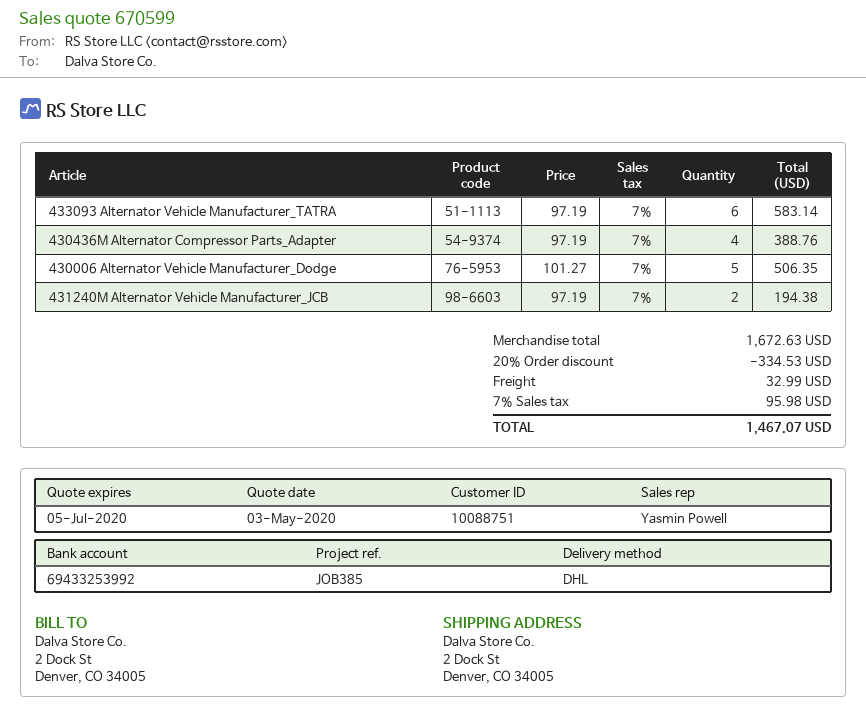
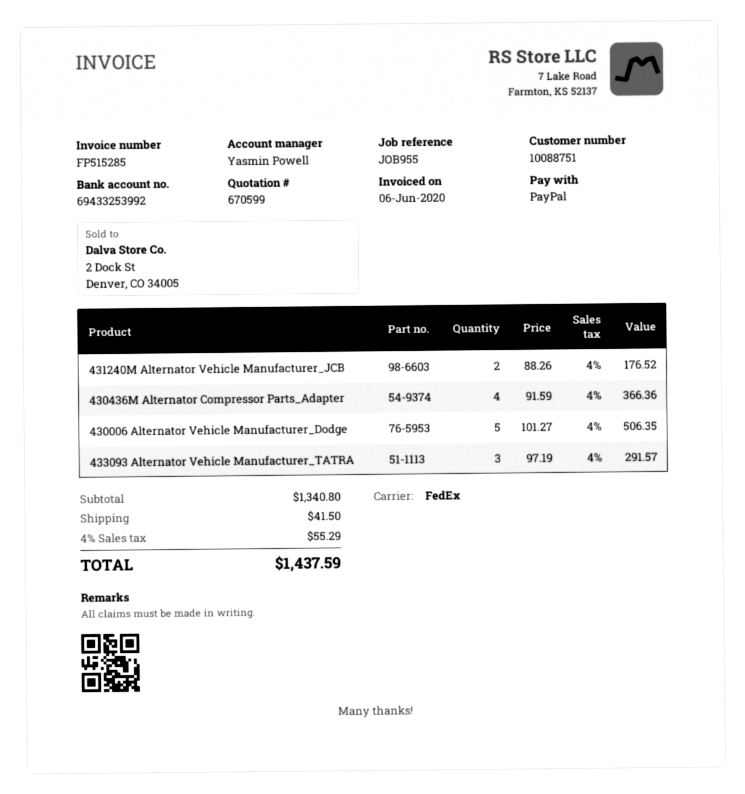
reference: JOB385 -> JOB955
shipping method: DHL -> FedEx
433093 Alternator Vehicle Manufacturer_TATRA: 6 x 97.19 = 583.14 -> 3 x 97.19 = 291.57
430436M Alternator Compressor Parts_Adapter: 4 x 97.19 = 388.76 -> 4 x 91.59 = 366.36
431240M Alternator Vehicle Manufacturer_JCB: 2 x 97.19 = 194.38 -> 2 x 88.26 = 176.52
subtotal: 1672.63 -> 1340.80
discount: 20% = 334.53 -> none
shipping: 32.99 -> 41.50
tax: 7% = 95.98 -> 4% = 55.29
total: 1467.07 -> 1437.59

